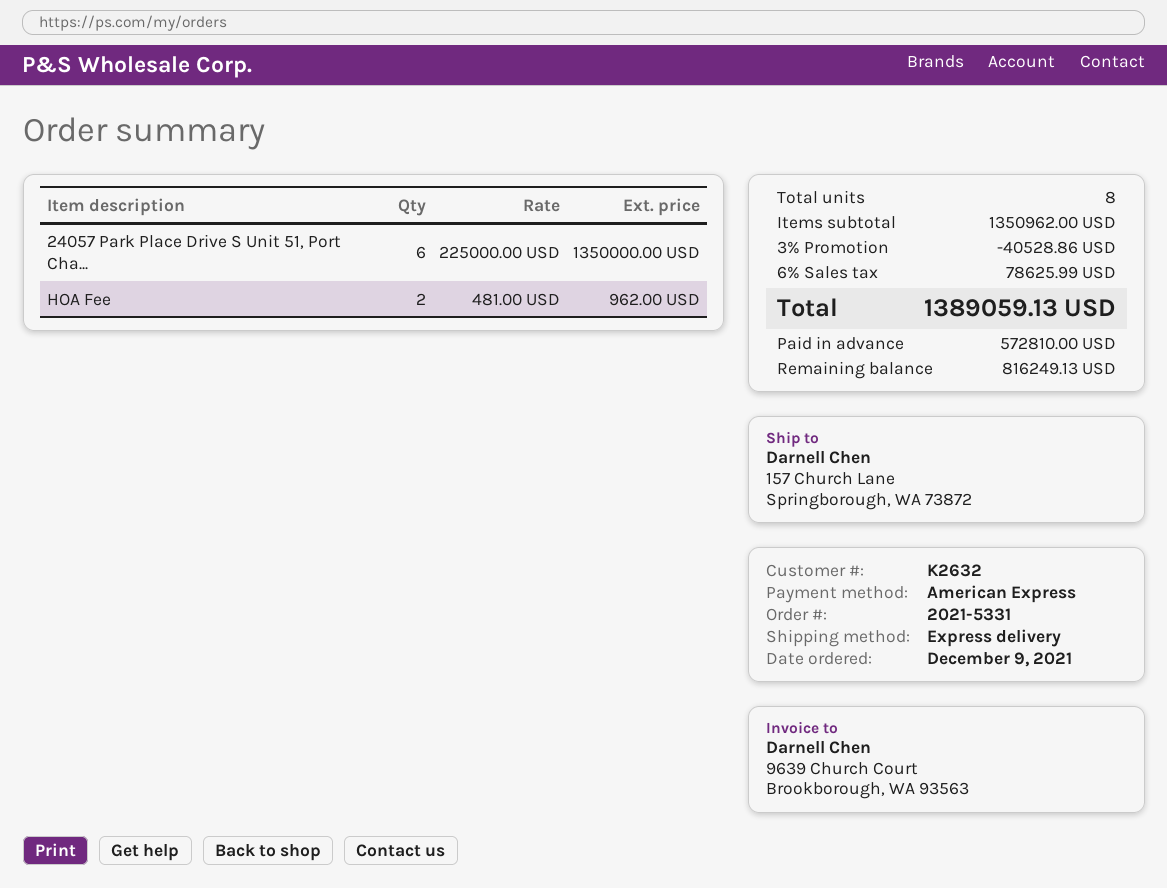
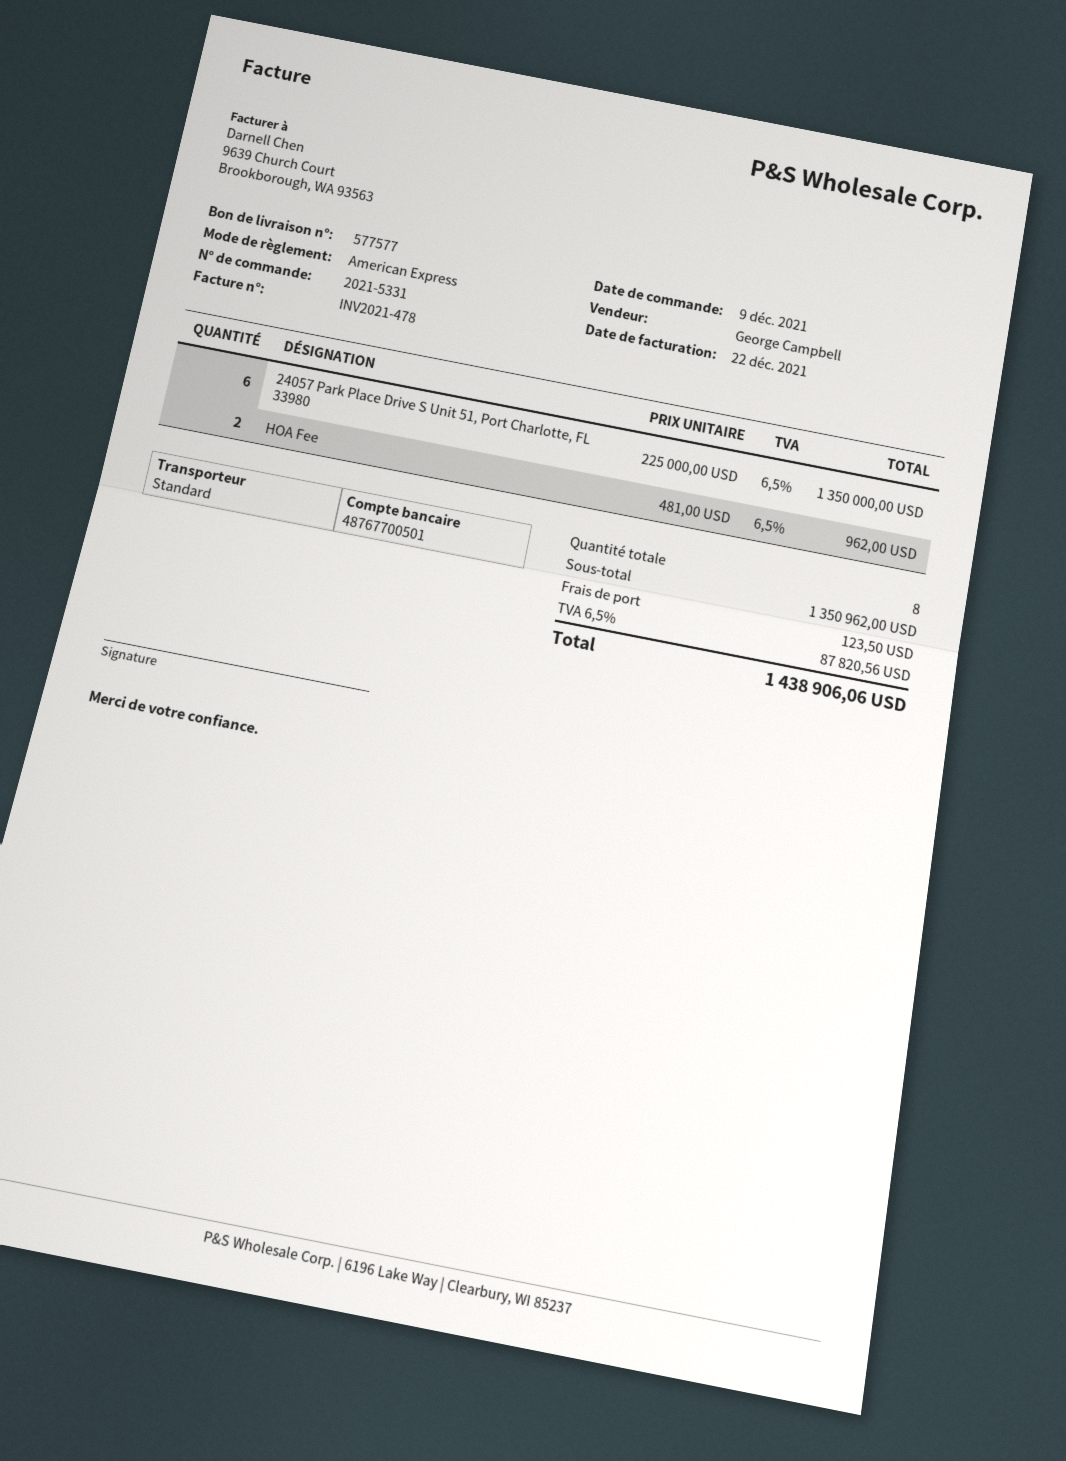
shipping method: express -> standard
discount: 3% = 40528.86 -> none
shipping: none -> 123.50
tax: 6% = 78625.99 -> 6.5% = 87820.56
total: 1389059.13 -> 1438906.06

